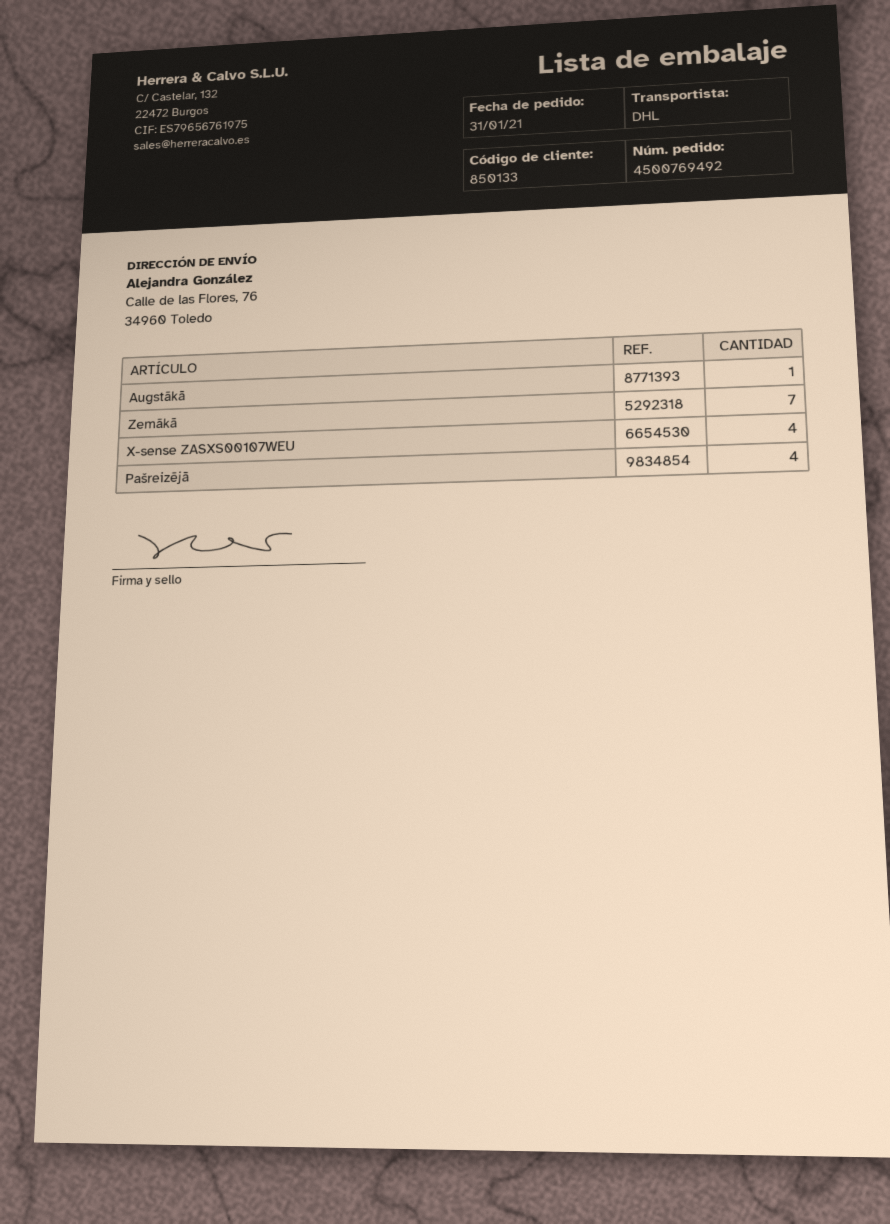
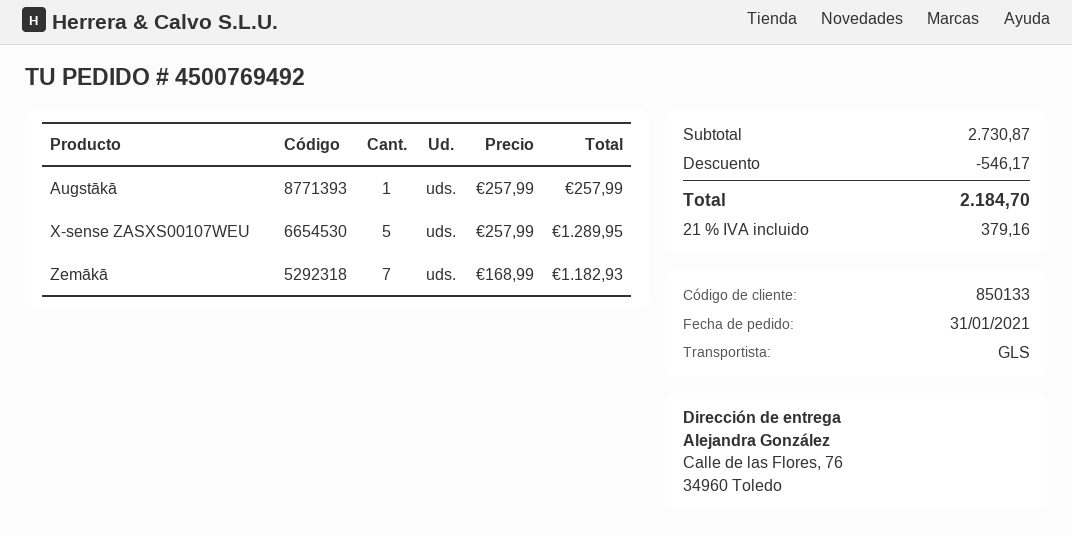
shipping method: DHL -> GLS
X-sense ZASXS00107WEU: 4 -> 5
Pašreizējā: 4 -> none

